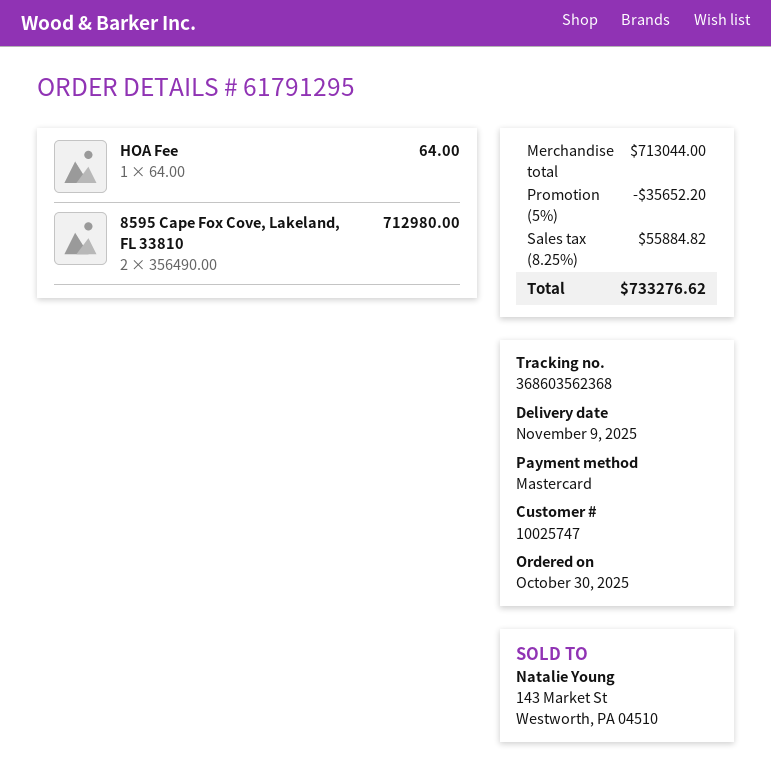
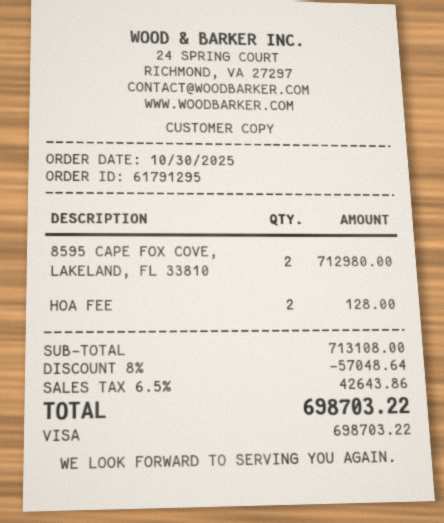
payment method: Mastercard -> Visa
HOA Fee: 1 for 64.00 -> 2 for 128.00
subtotal: 713044.00 -> 713108.00
discount: 5% = 35652.20 -> 8% = 57048.64
tax: 8.25% = 55884.82 -> 6.5% = 42643.86
total: 733276.62 -> 698703.22

